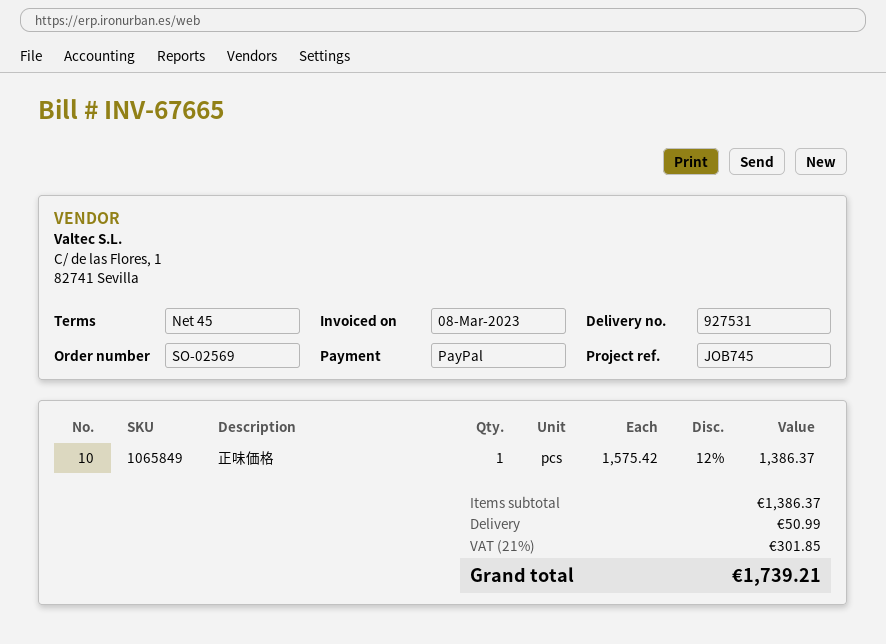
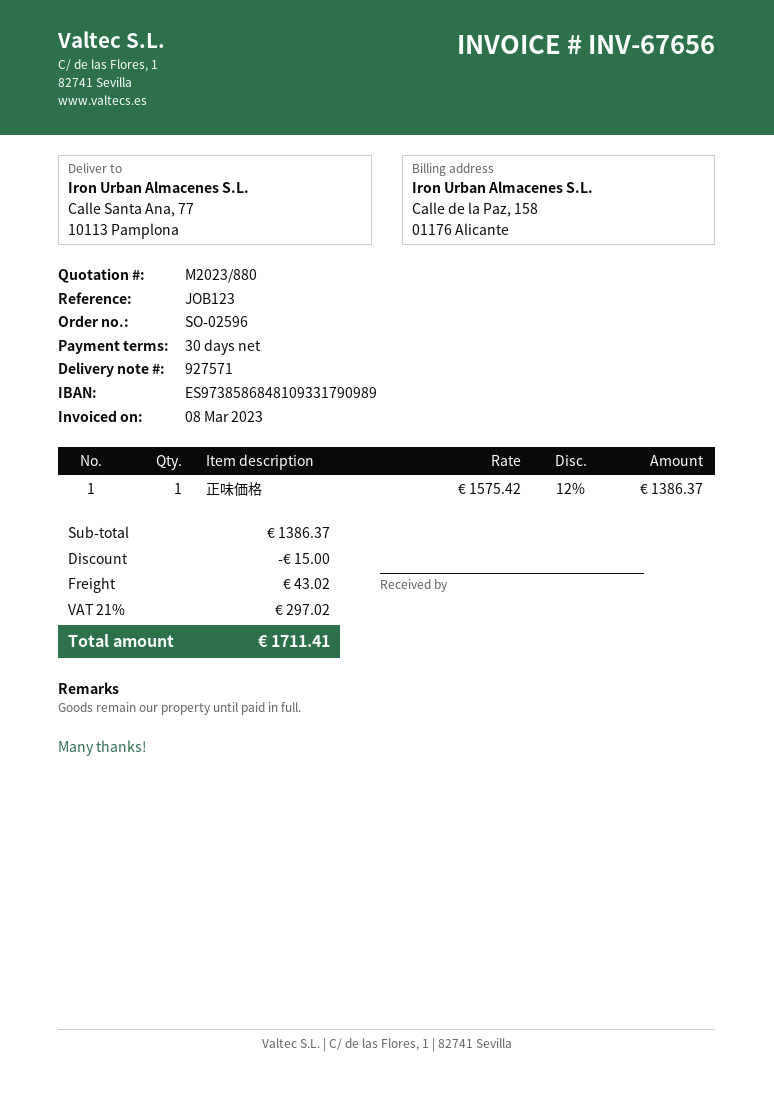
order number: SO-02569 -> SO-02596
delivery note number: 927531 -> 927571
invoice number: INV-67665 -> INV-67656
payment terms: 45 days -> 30 days
reference: JOB745 -> JOB123
discount: none -> 15.00
shipping: 50.99 -> 43.02
tax: 21% = 301.85 -> 21% = 297.02
total: 1739.21 -> 1711.41

